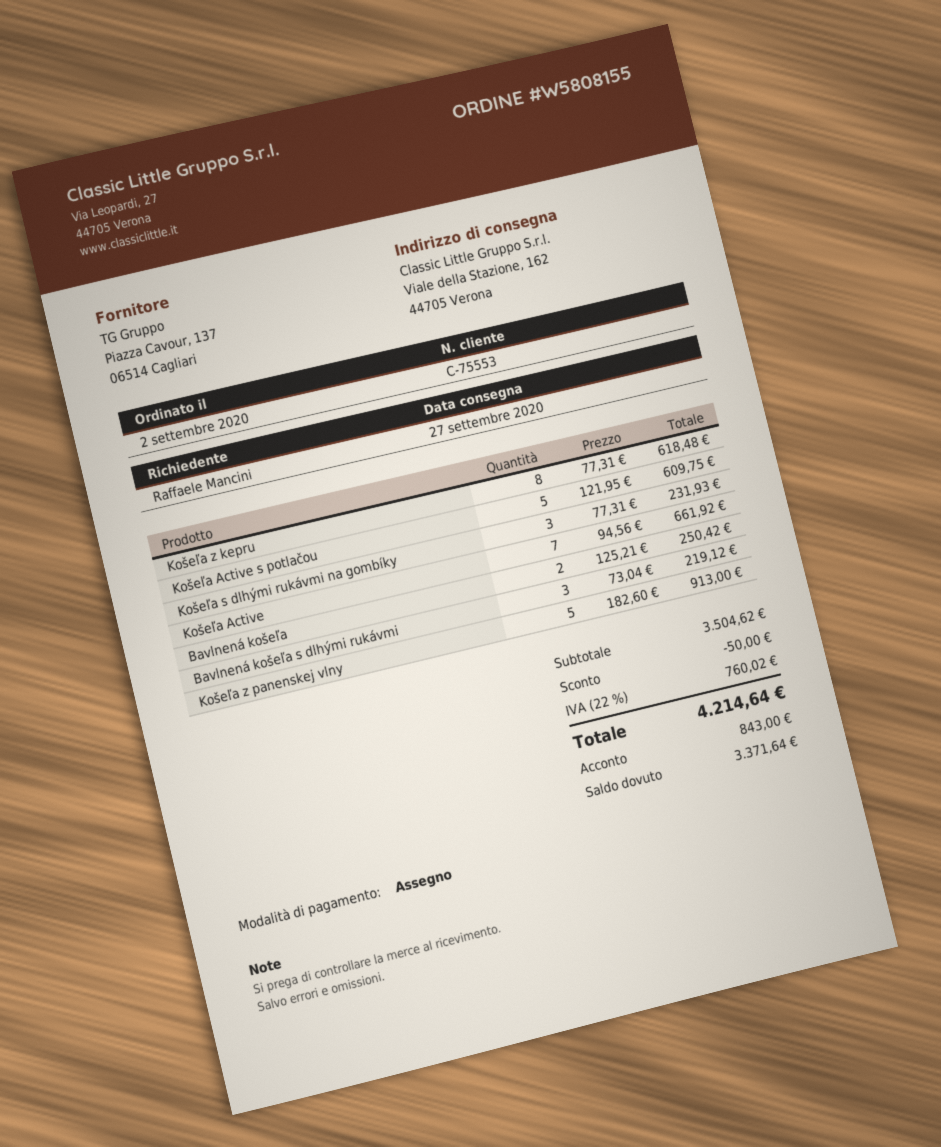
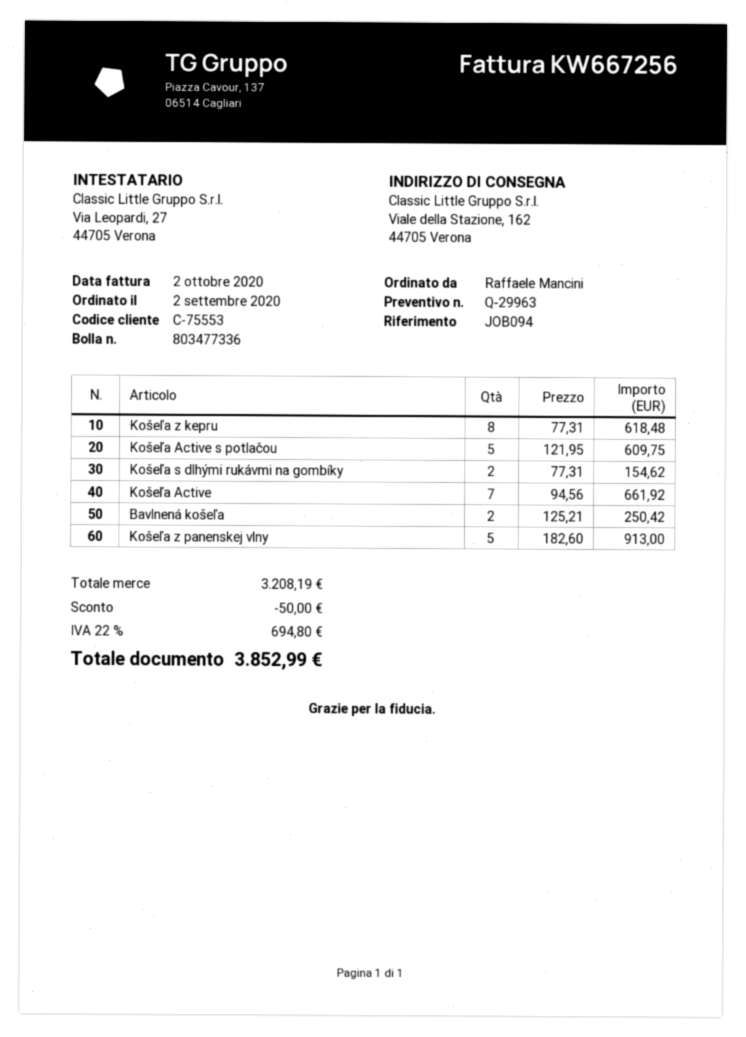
Košeľa s dlhými rukávmi na gombíky: 3 x 77.31 = 231.93 -> 2 x 77.31 = 154.62
Bavlnená košeľa s dlhými rukávmi: 3 x 73.04 = 219.12 -> none
subtotal: 3504.62 -> 3208.19
tax: 22% = 760.02 -> 22% = 694.80
total: 4214.64 -> 3852.99

